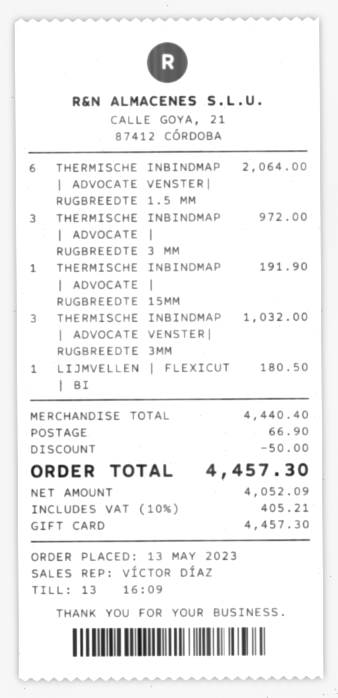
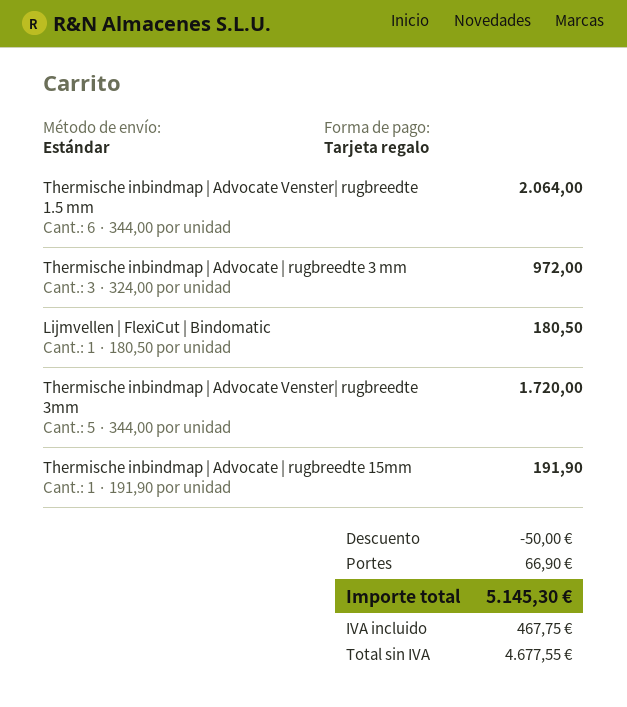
THERMISCHE INBINDMAP | ADVOCATE VENSTER| RUGBREEDTE 3MM: 3 for 1032.00 -> 5 for 1720.00
net: 4052.09 -> 4677.55
tax: 405.21 -> 467.75
total: 4457.30 -> 5145.30

